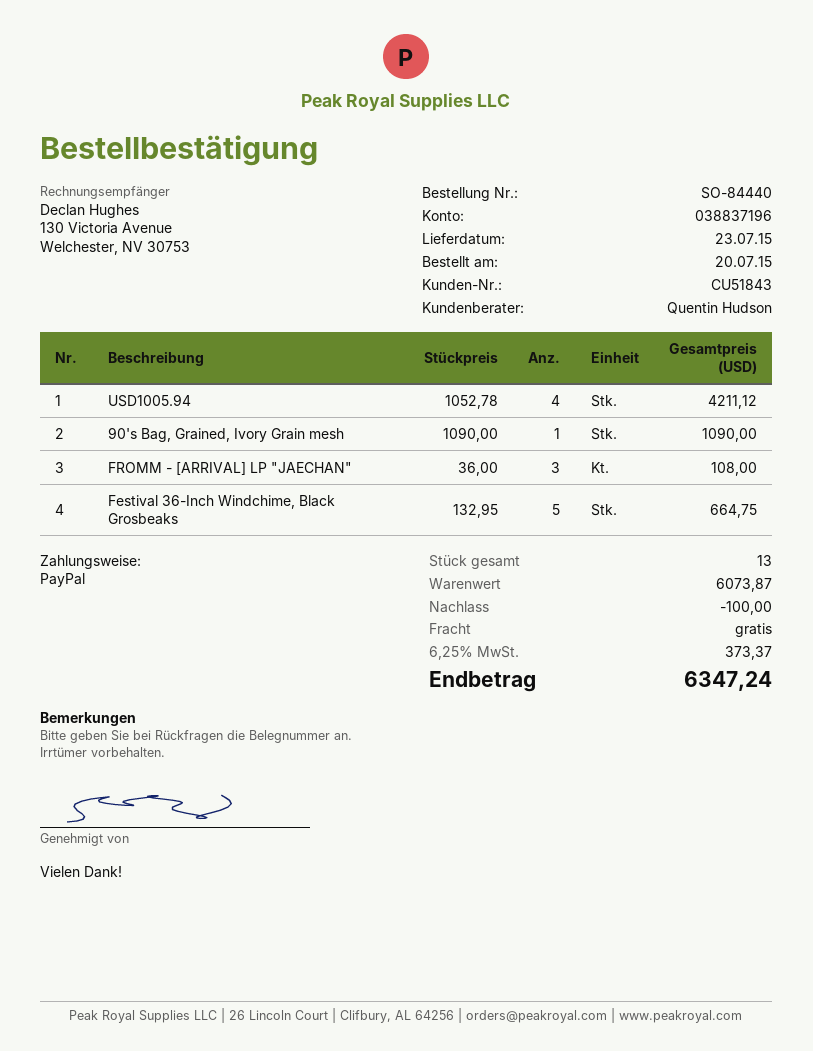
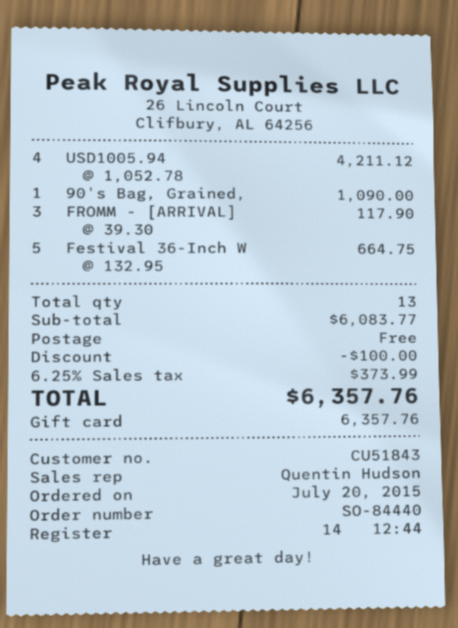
payment method: PayPal -> gift card
FROMM - [ARRIVAL] LP "JAECHAN": 3 x 36.00 = 108.00 -> 3 x 39.30 = 117.90
subtotal: 6073.87 -> 6083.77
tax: 6.25% = 373.37 -> 6.25% = 373.99
total: 6347.24 -> 6357.76

